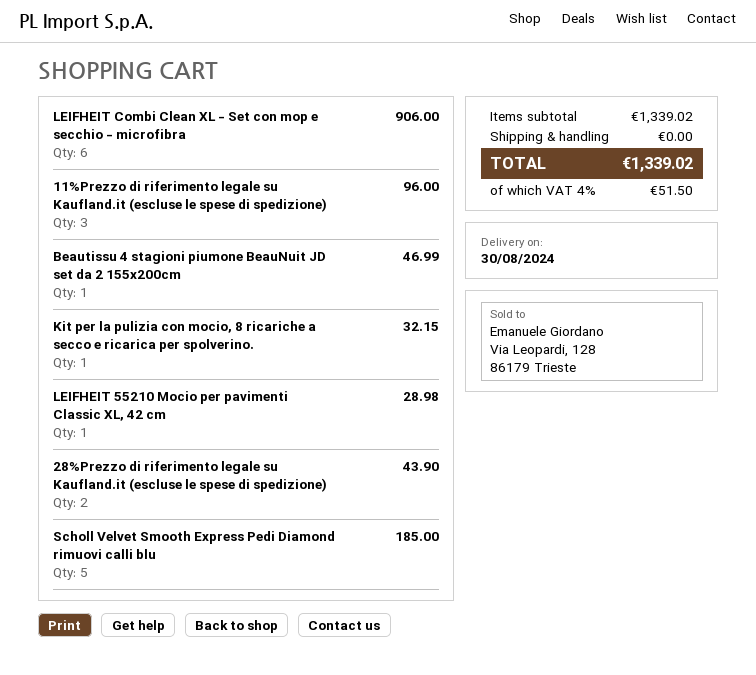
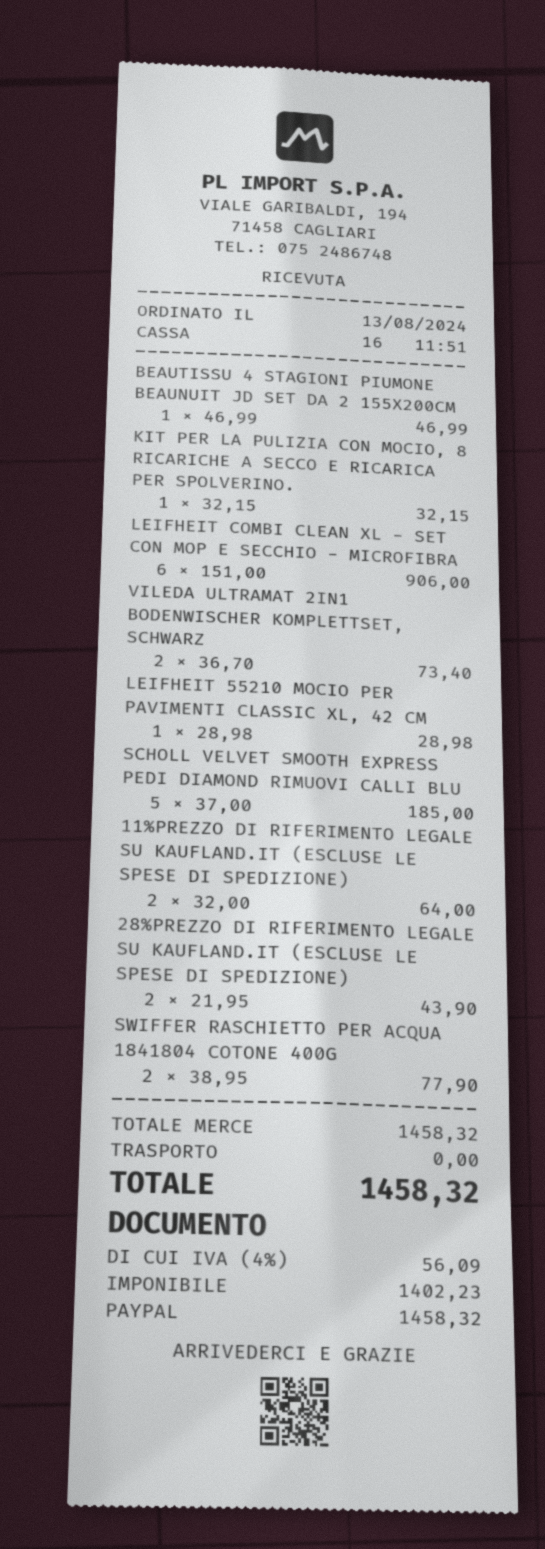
11%Prezzo di riferimento legale su Kaufland.it (escluse le spese di spedizione): 3 for 96.00 -> 2 for 64.00
VILEDA ULTRAMAT 2IN1 BODENWISCHER KOMPLETTSET, SCHWARZ: none -> 2 for 73.40
SWIFFER RASCHIETTO PER ACQUA 1841804 COTONE 400G: none -> 2 for 77.90
subtotal: 1339.02 -> 1458.32
tax: 4% = 51.50 -> 4% = 56.09
total: 1339.02 -> 1458.32

